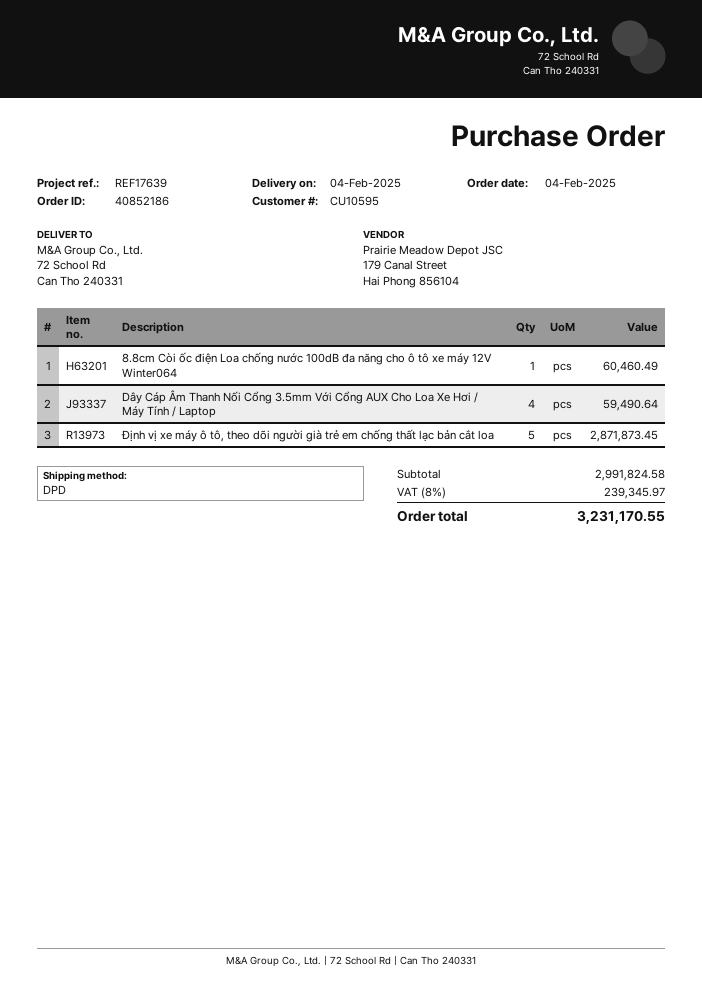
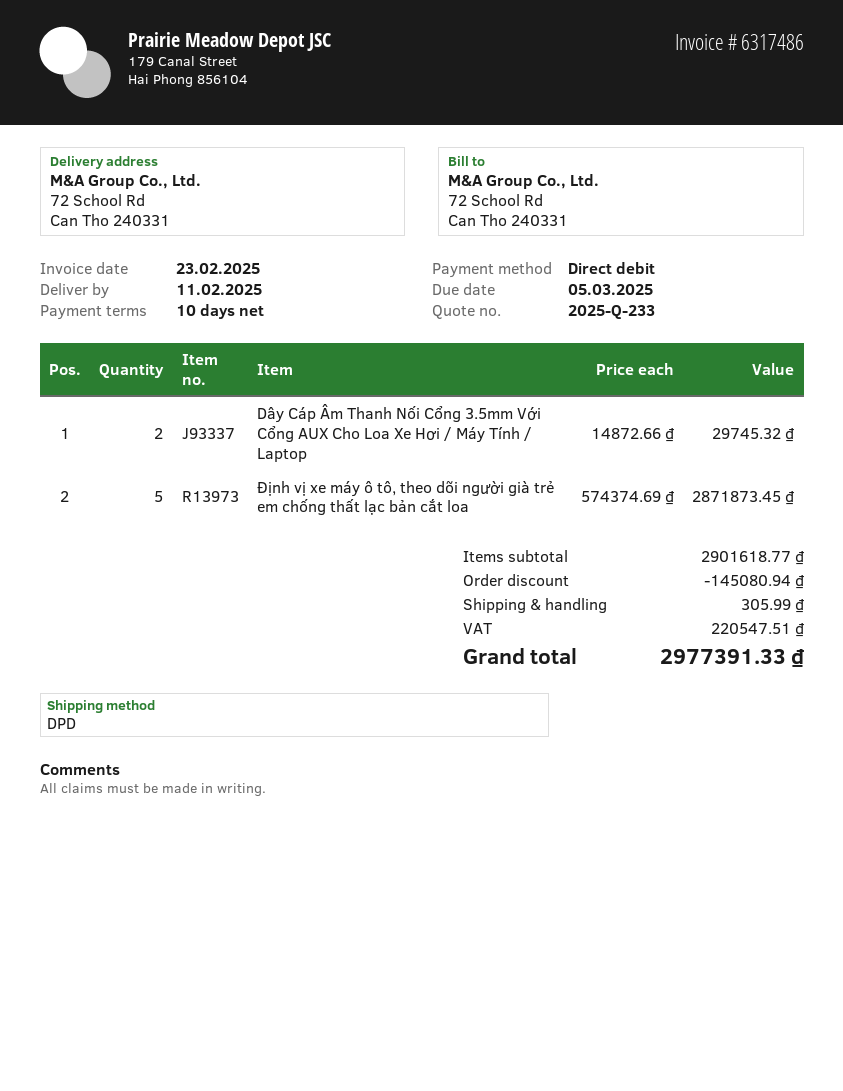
delivery date: 2025-02-04 -> 2025-02-11
8.8cm Còi ốc điện Loa chống nước 100dB đa năng cho ô tô xe máy 12V Winter064: 1 for 60460.49 -> none
Dây Cáp Âm Thanh Nối Cổng 3.5mm Với Cổng AUX Cho Loa Xe Hơi / Máy Tính / Laptop: 4 for 59490.64 -> 2 for 29745.32
subtotal: 2991824.58 -> 2901618.77
discount: none -> 145080.94
shipping: none -> 305.99
tax: 239345.97 -> 220547.51
total: 3231170.55 -> 2977391.33

